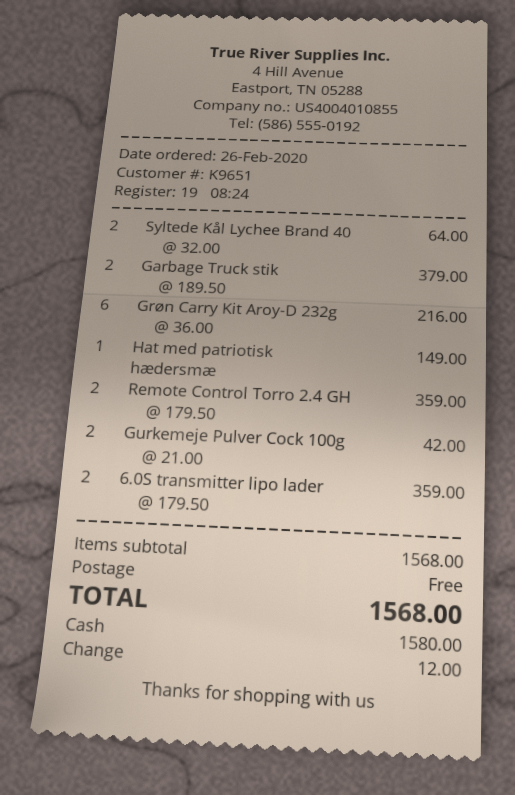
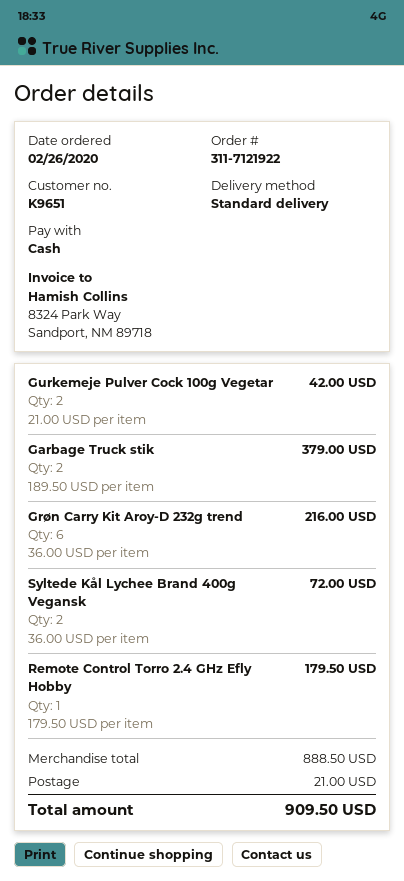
Syltede Kål Lychee Brand 40: 2 x 32.00 = 64.00 -> 2 x 36.00 = 72.00
Hat med patriotisk hædersmæ: 1 x 149.00 = 149.00 -> none
Remote Control Torro 2.4 GH: 2 x 179.50 = 359.00 -> 1 x 179.50 = 179.50
6.0S transmitter lipo lader: 2 x 179.50 = 359.00 -> none
subtotal: 1568.00 -> 888.50
shipping: 0.00 -> 21.00
total: 1568.00 -> 909.50

